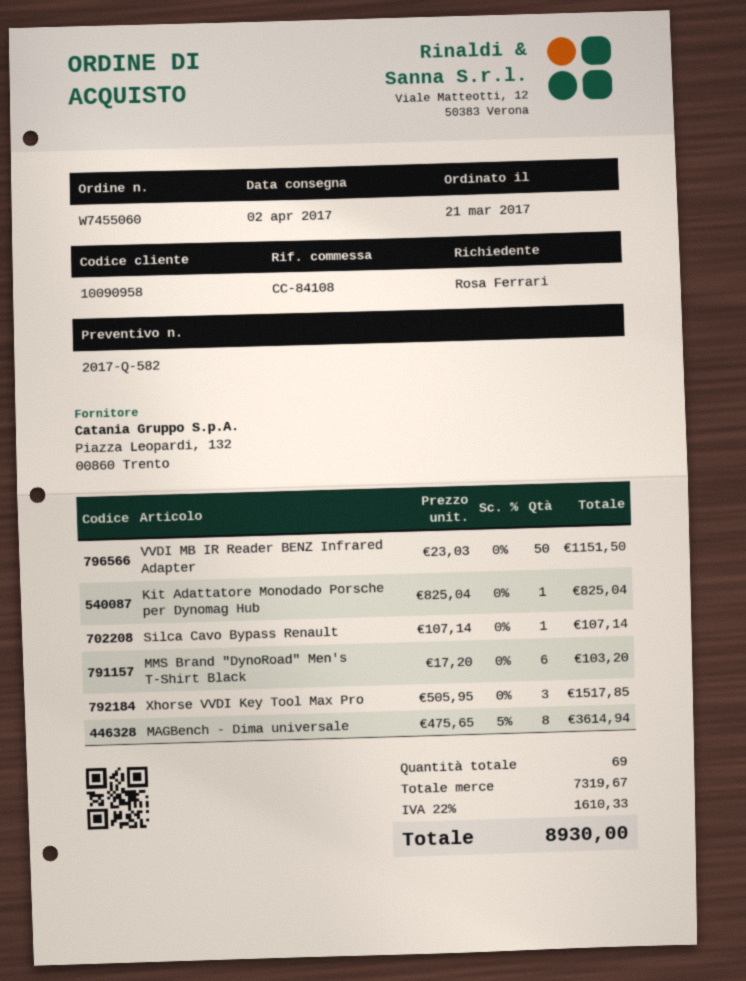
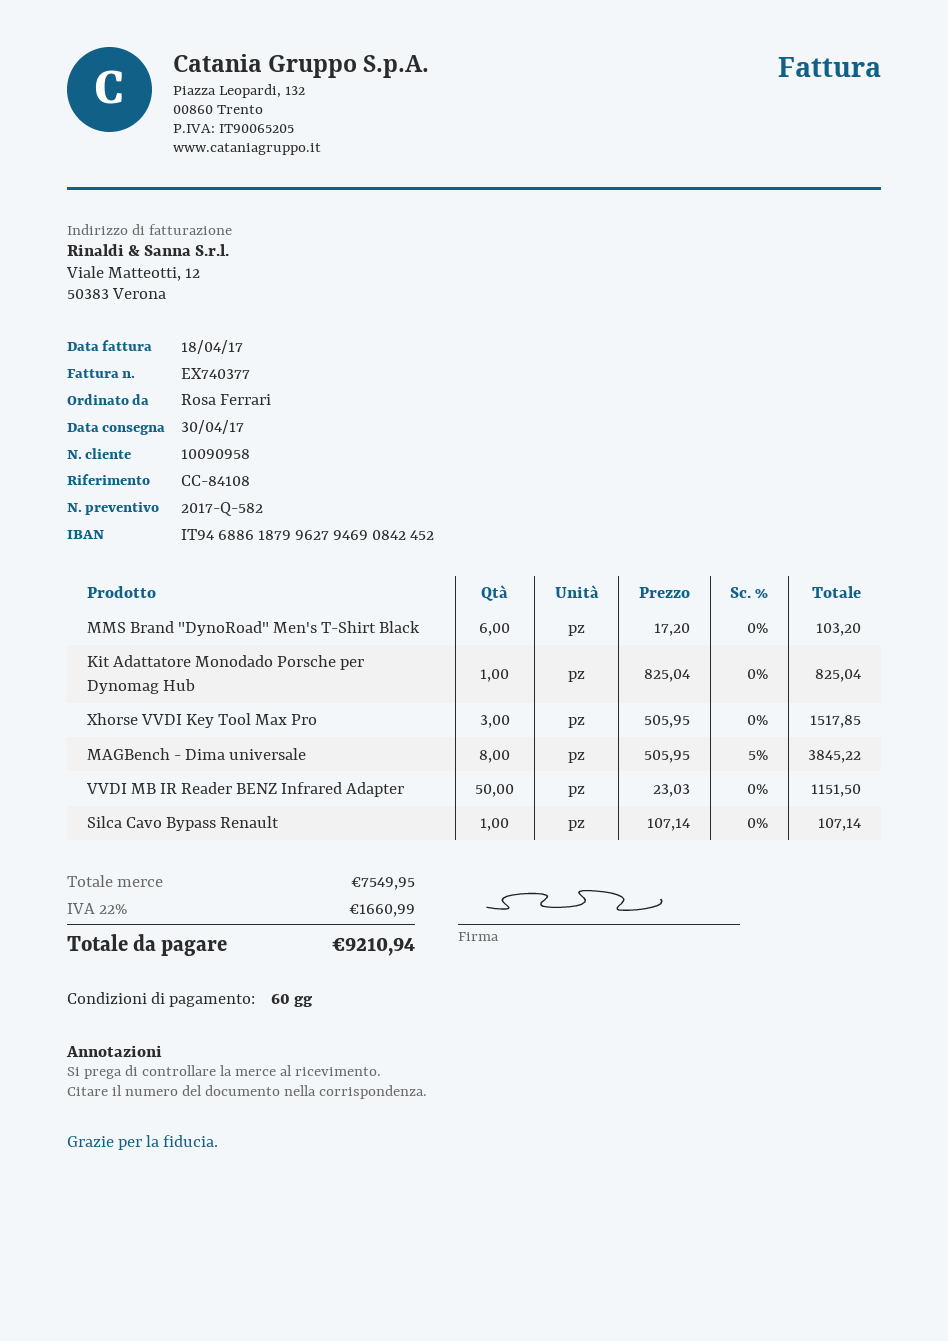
delivery date: 2017-04-02 -> 2017-04-30
MAGBench - Dima universale: 8 x 475.65 - 5% = 3614.94 -> 8 x 505.95 - 5% = 3845.22
subtotal: 7319.67 -> 7549.95
tax: 22% = 1610.33 -> 22% = 1660.99
total: 8930.00 -> 9210.94

